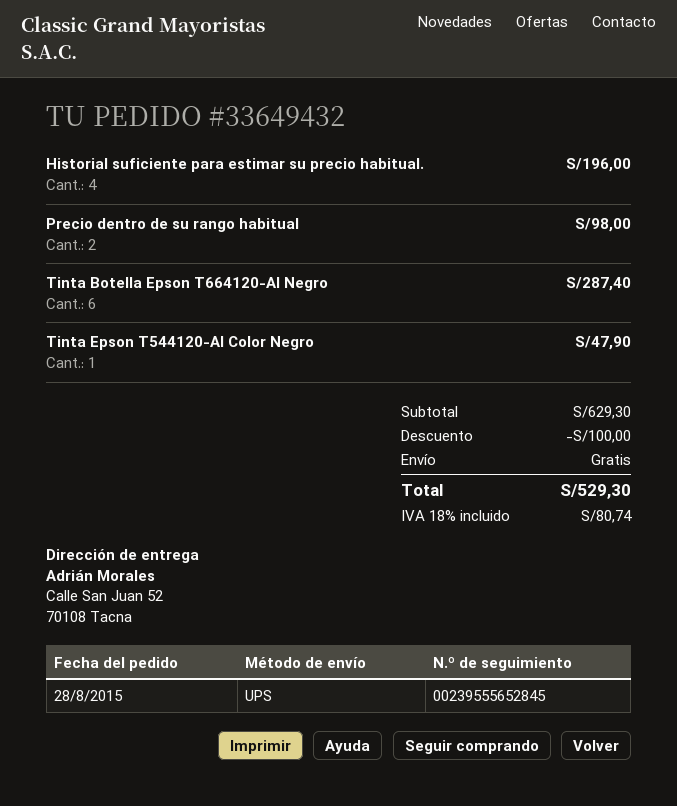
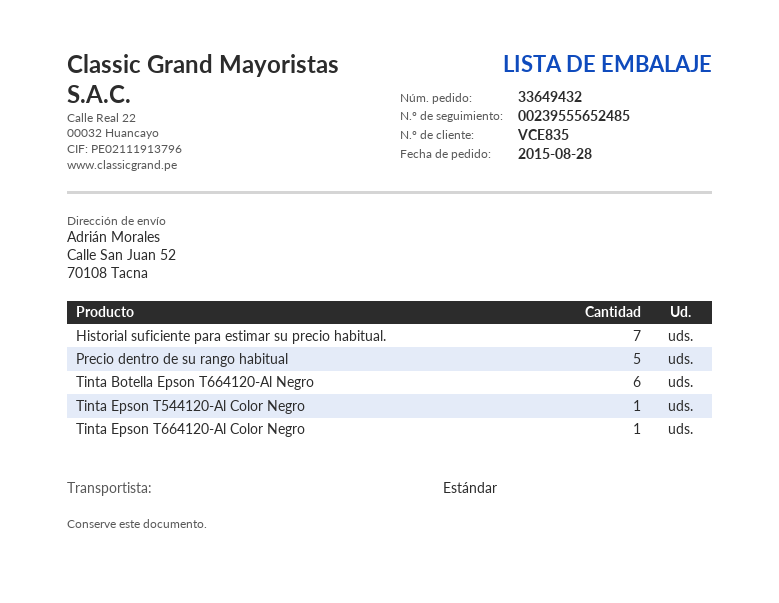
shipping method: UPS -> standard
tracking number: 00239555652845 -> 00239555652485
Historial suficiente para estimar su precio habitual.: 4 -> 7
Precio dentro de su rango habitual: 2 -> 5
Tinta Epson T664120-Al Color Negro: none -> 1

